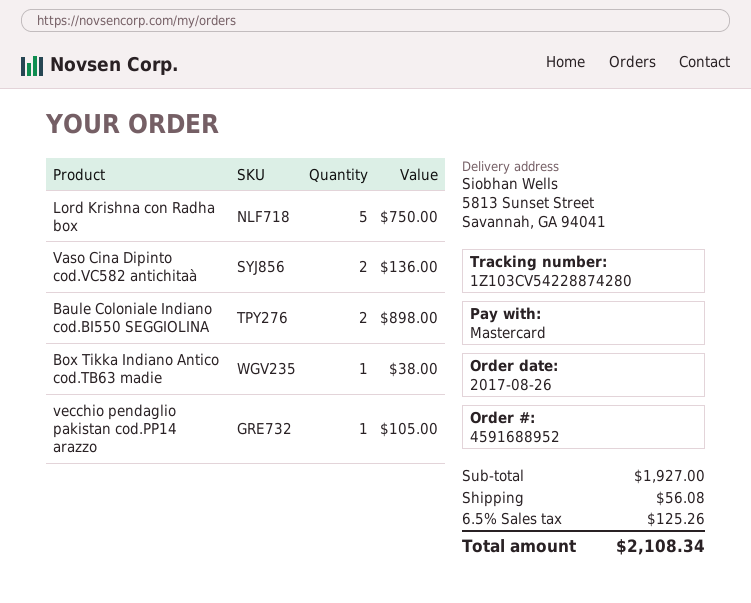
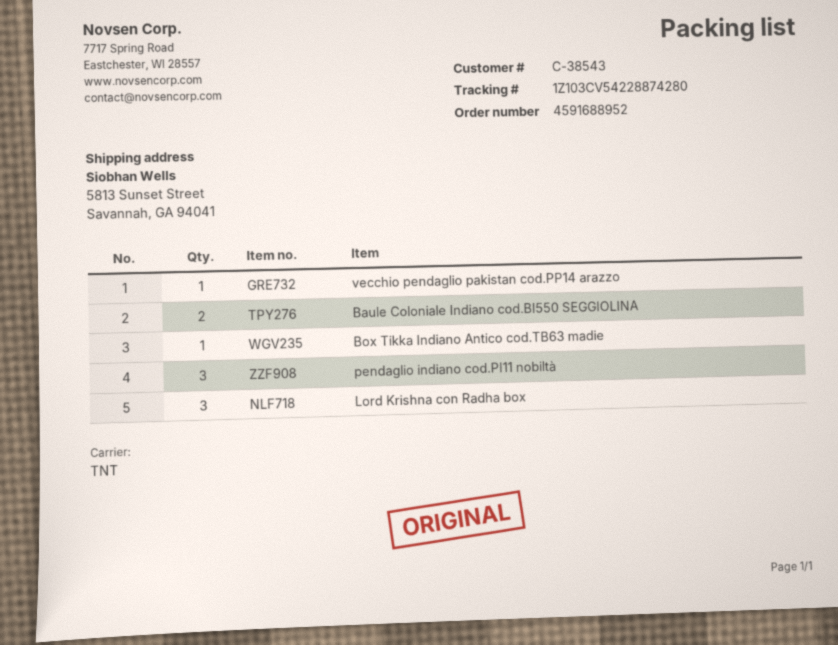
Lord Krishna con Radha box: 5 -> 3
Vaso Cina Dipinto cod.VC582 antichitaà: 2 -> none
pendaglio indiano cod.PI11 nobiltà: none -> 3

